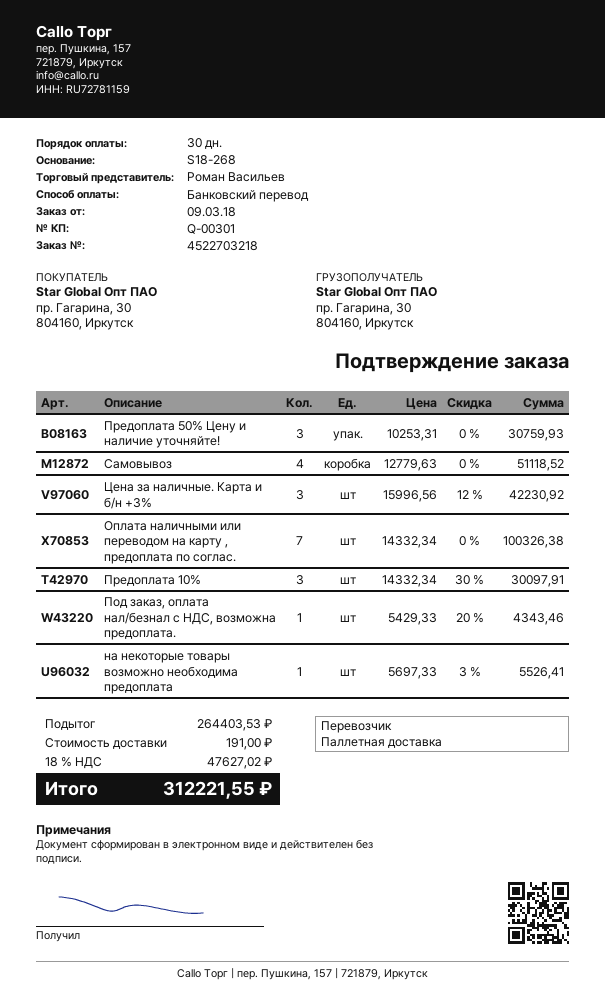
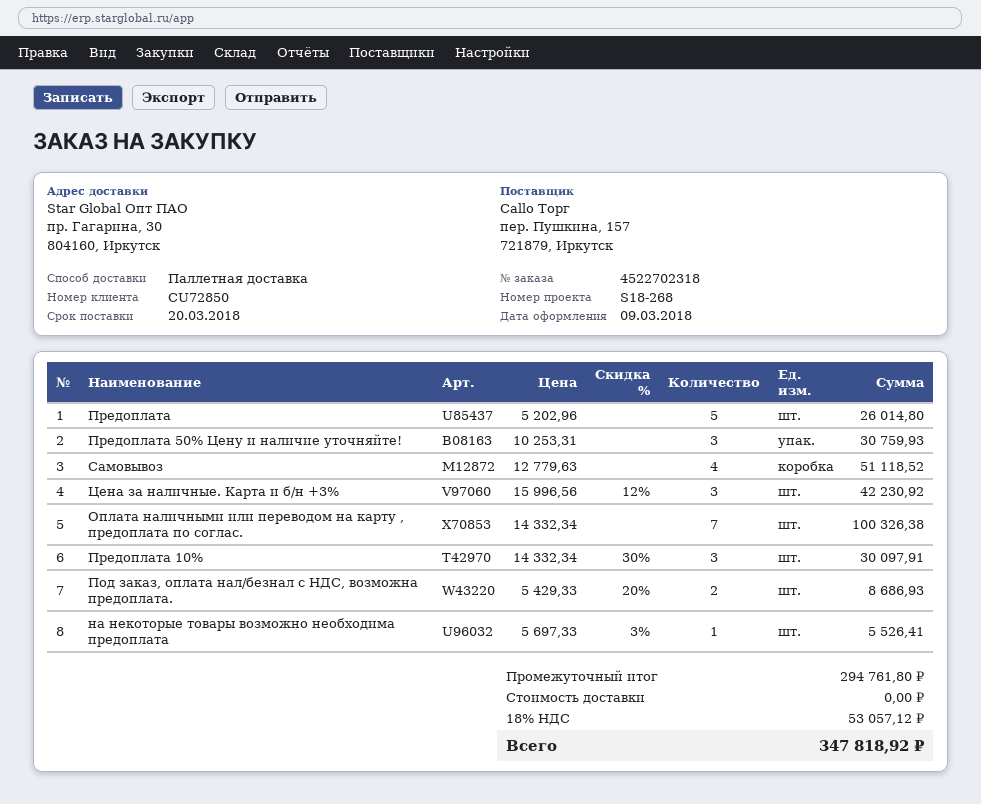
order number: 4522703218 -> 4522702318
Под заказ, оплата нал/безнал с НДС, возможна предоплата.: 1 x 5429.33 - 20% = 4343.46 -> 2 x 5429.33 - 20% = 8686.93
Предоплата: none -> 5 x 5202.96 = 26014.80
subtotal: 264403.53 -> 294761.80
shipping: 191.00 -> 0.00
tax: 18% = 47627.02 -> 18% = 53057.12
total: 312221.55 -> 347818.92

